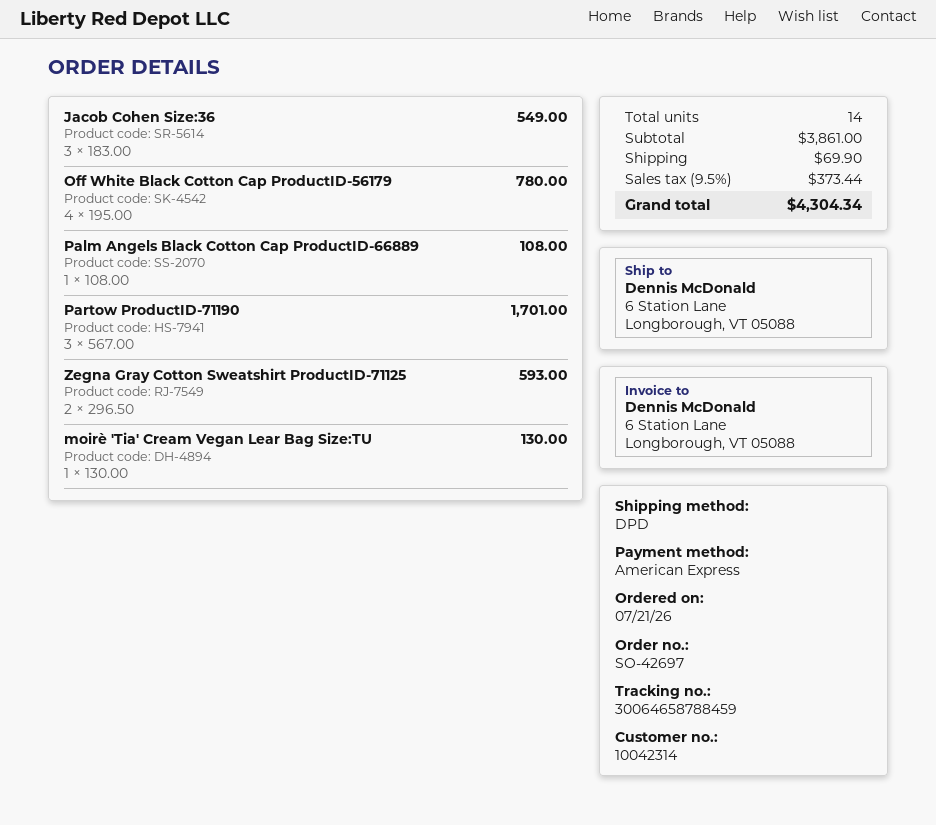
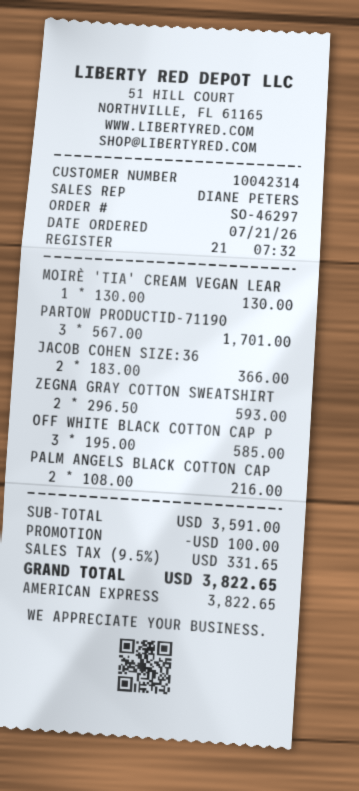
order number: SO-42697 -> SO-46297
Jacob Cohen Size:36: 3 x 183.00 = 549.00 -> 2 x 183.00 = 366.00
Off White Black Cotton Cap ProductID-56179: 4 x 195.00 = 780.00 -> 3 x 195.00 = 585.00
Palm Angels Black Cotton Cap ProductID-66889: 1 x 108.00 = 108.00 -> 2 x 108.00 = 216.00
subtotal: 3861.00 -> 3591.00
discount: none -> 100.00
shipping: 69.90 -> none
tax: 9.5% = 373.44 -> 9.5% = 331.65
total: 4304.34 -> 3822.65

